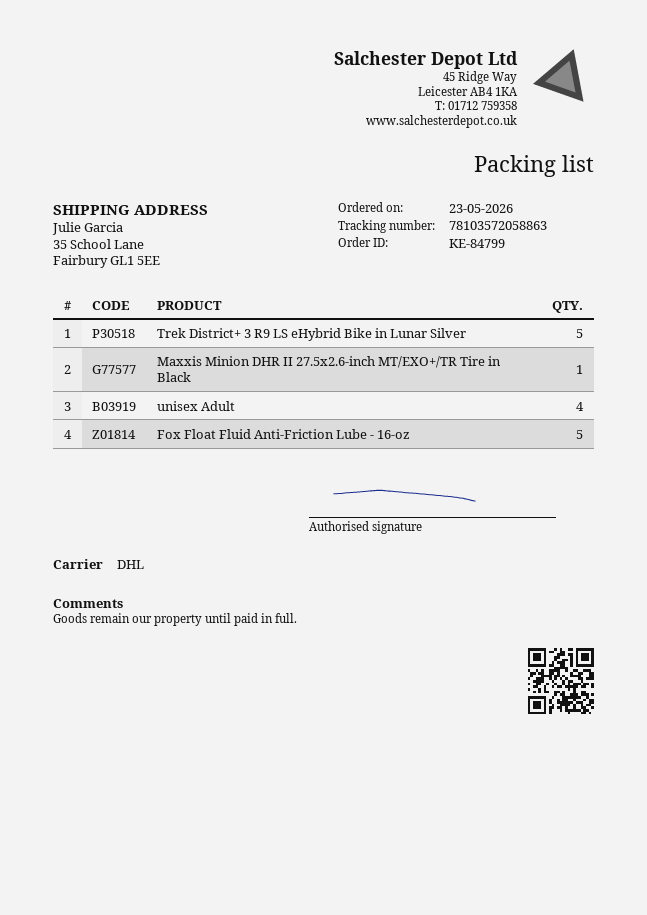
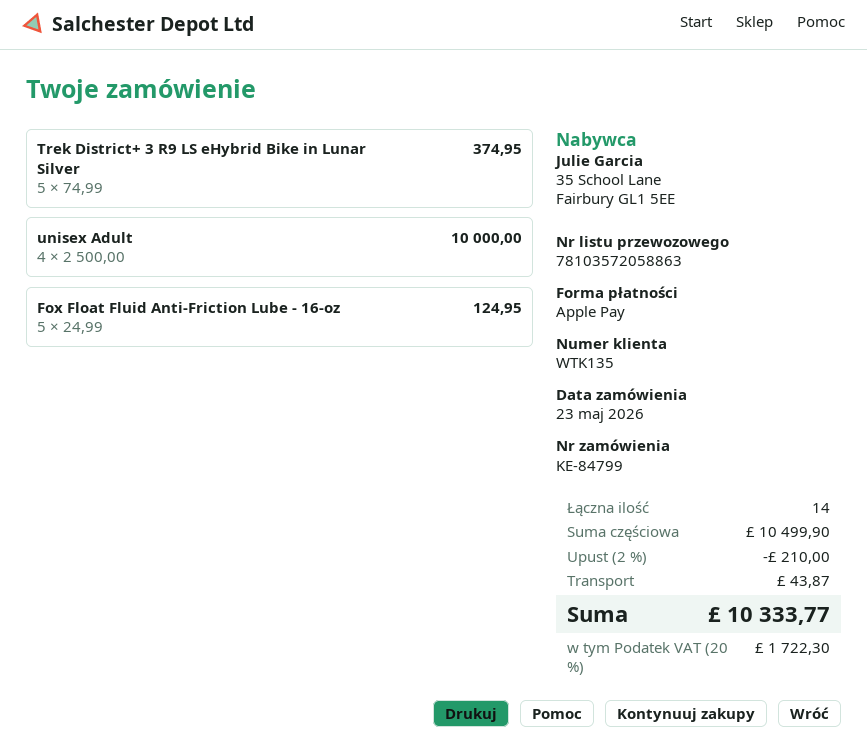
Maxxis Minion DHR II 27.5x2.6-inch MT/EXO+/TR Tire in Black: 1 -> none

